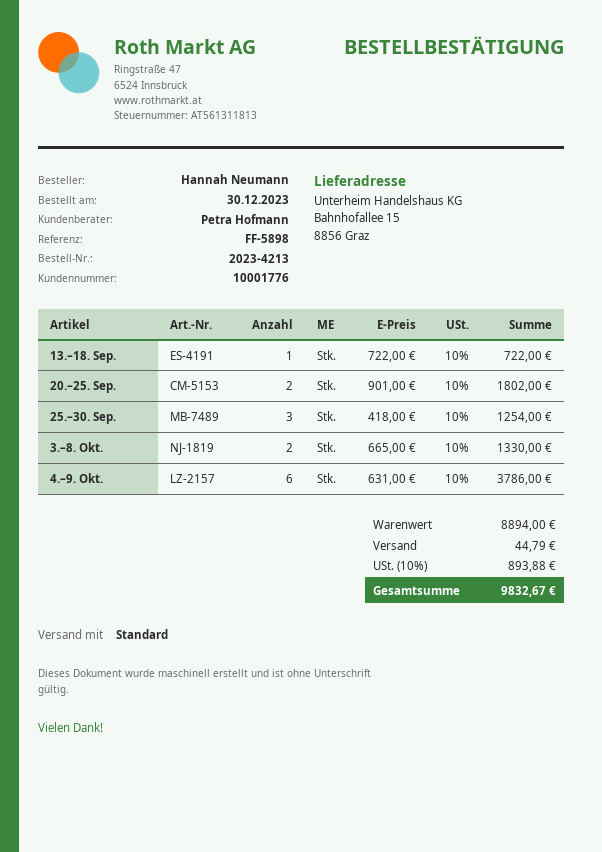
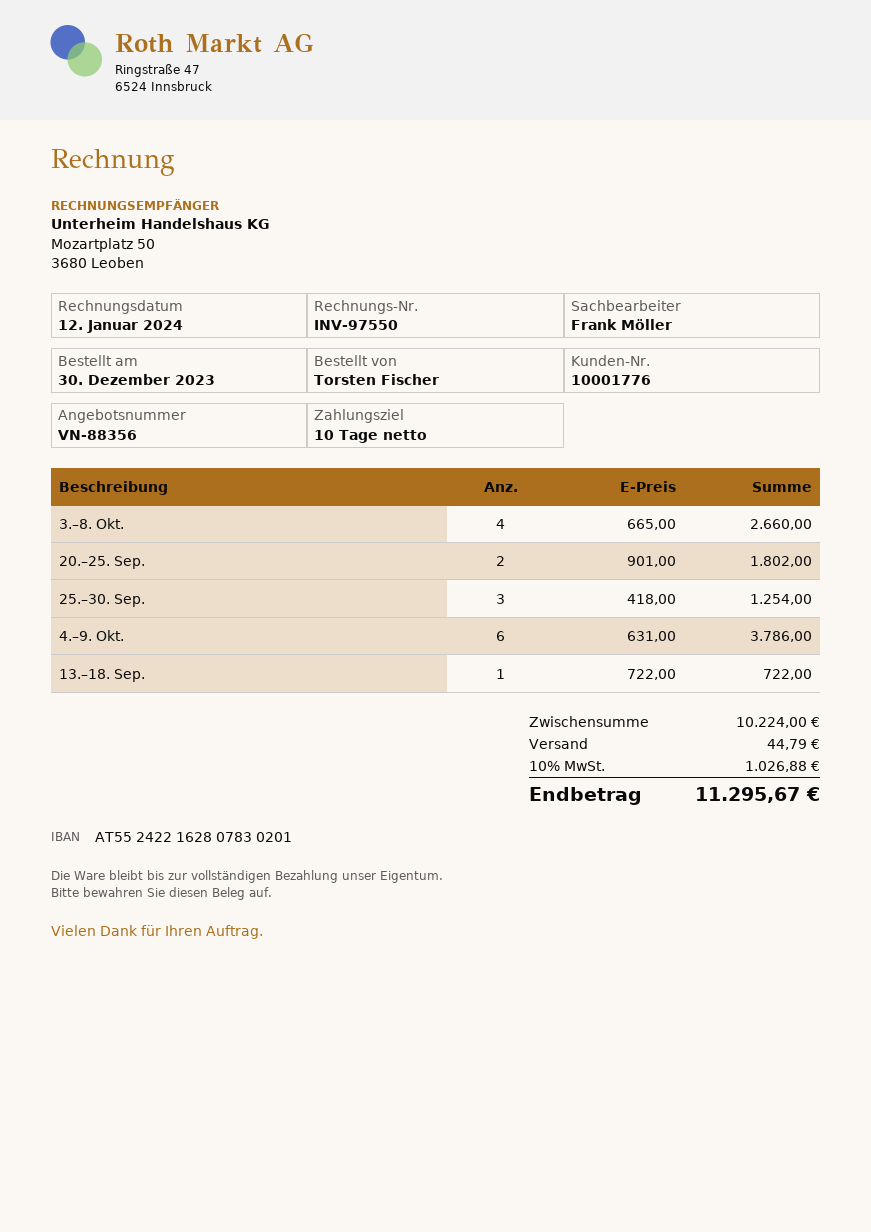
ordered by: Hannah Neumann -> Torsten Fischer
sales rep: Petra Hofmann -> Frank Möller
3.–8. Okt.: 2 x 665.00 = 1330.00 -> 4 x 665.00 = 2660.00
subtotal: 8894.00 -> 10224.00
tax: 10% = 893.88 -> 10% = 1026.88
total: 9832.67 -> 11295.67

